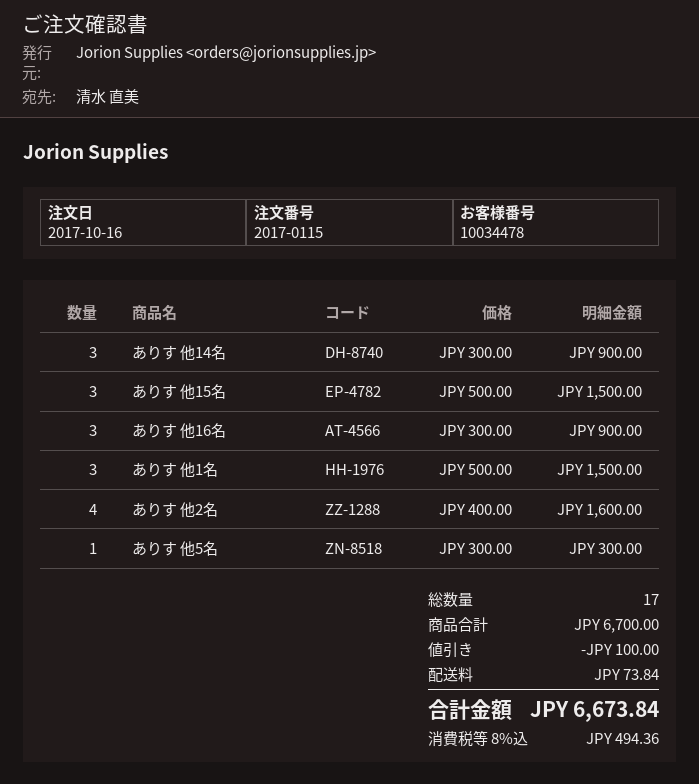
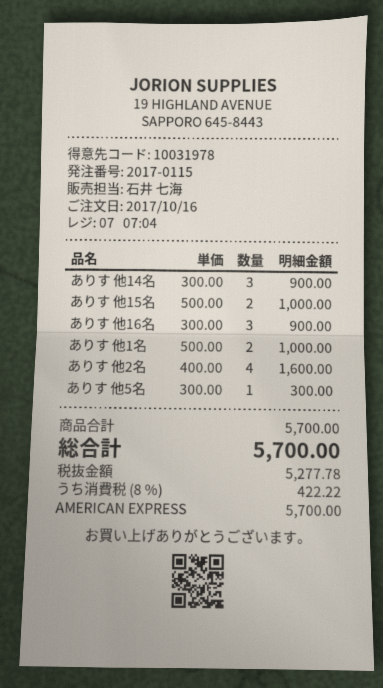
customer number: 10034478 -> 10031978
ありす 他15名: 3 x 500.00 = 1500.00 -> 2 x 500.00 = 1000.00
ありす 他1名: 3 x 500.00 = 1500.00 -> 2 x 500.00 = 1000.00
subtotal: 6700.00 -> 5700.00
discount: 100.00 -> none
shipping: 73.84 -> none
tax: 8% = 494.36 -> 8% = 422.22
total: 6673.84 -> 5700.00

